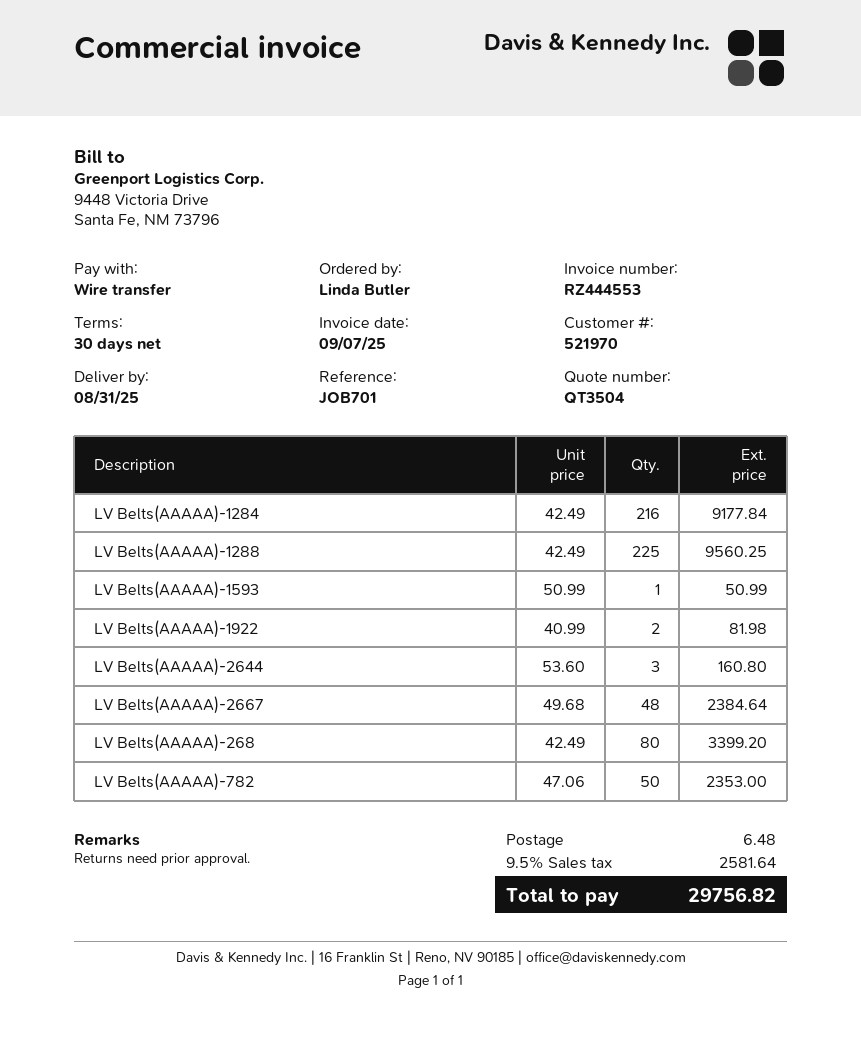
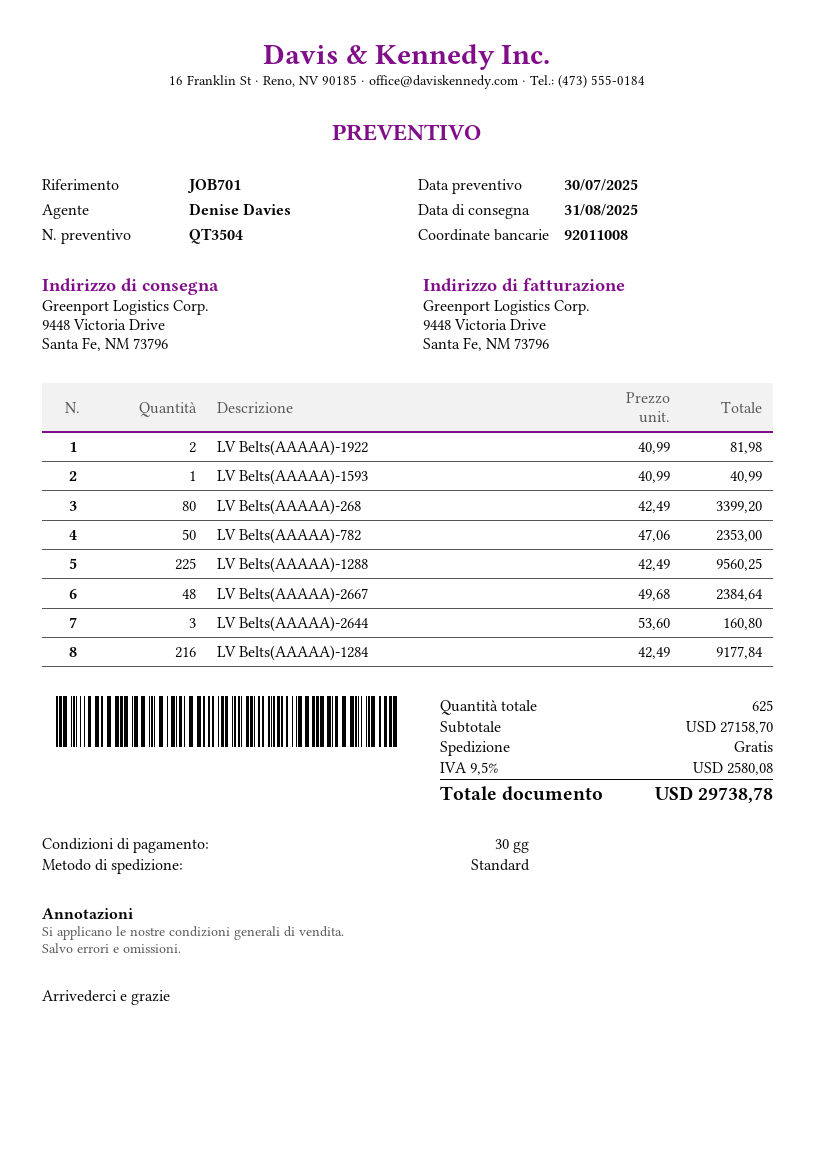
LV Belts(AAAAA)-1593: 1 x 50.99 = 50.99 -> 1 x 40.99 = 40.99
shipping: 6.48 -> 0.00
tax: 9.5% = 2581.64 -> 9.5% = 2580.08
total: 29756.82 -> 29738.78

